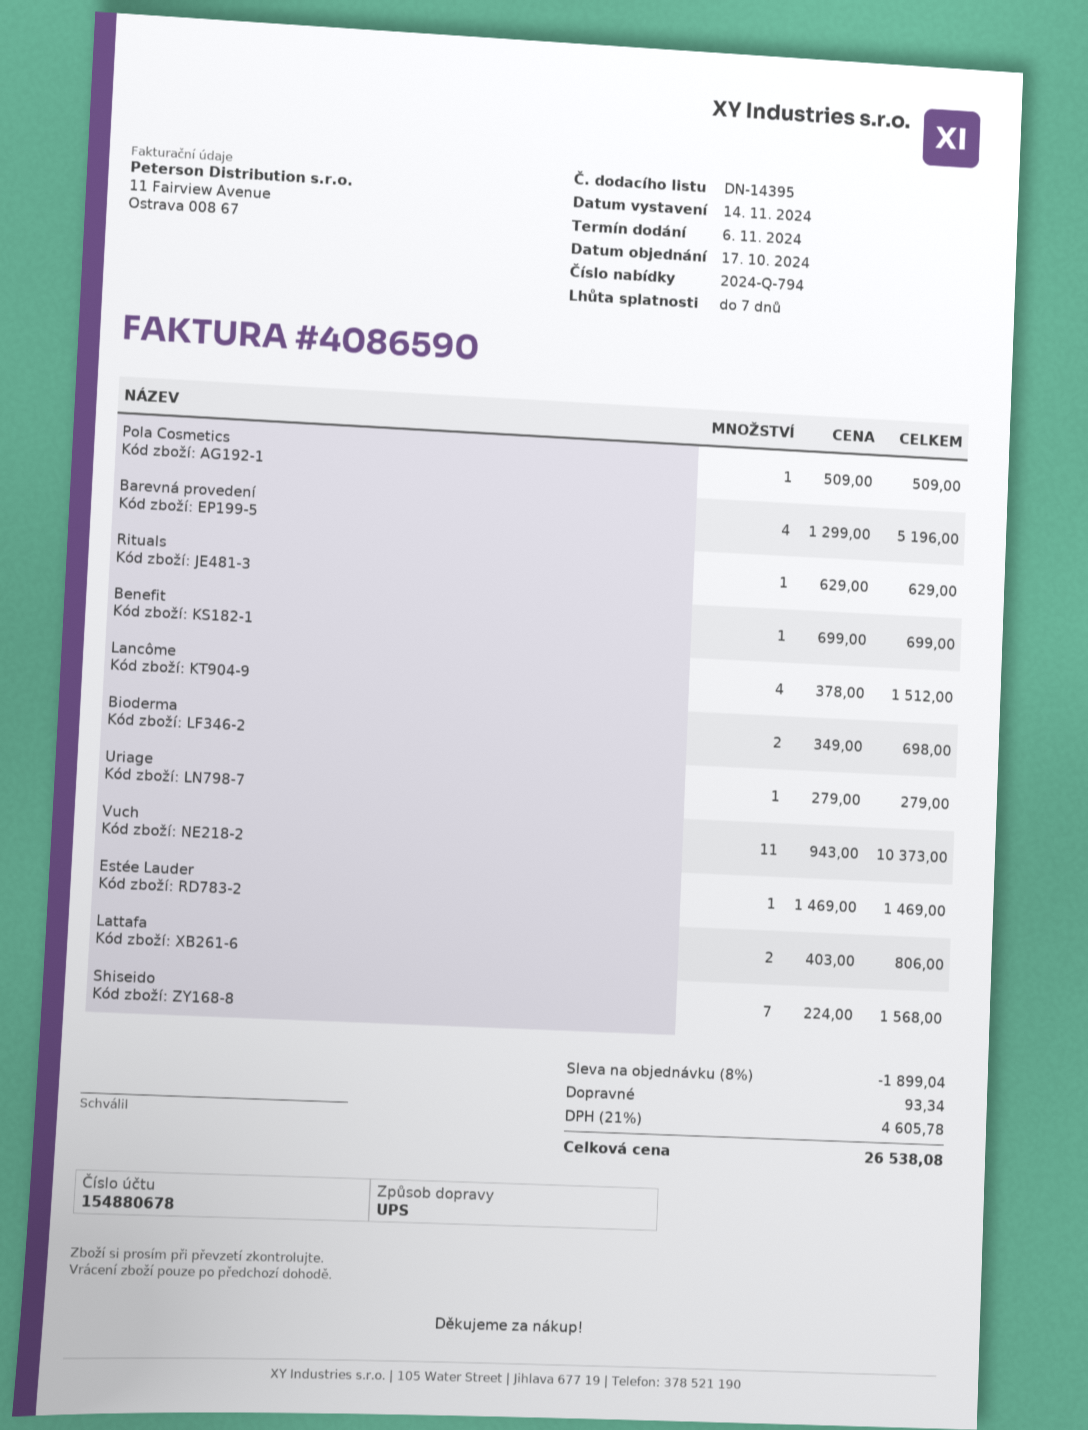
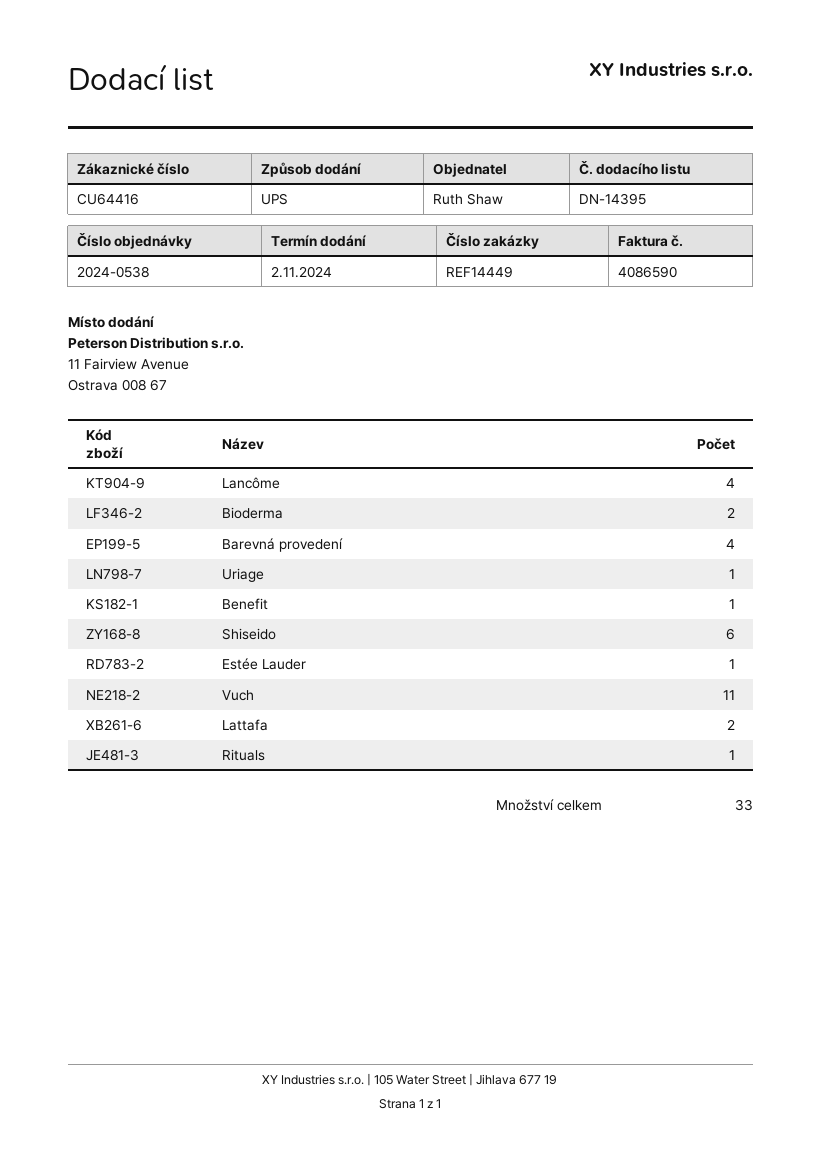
delivery date: 2024-11-06 -> 2024-11-02
Pola Cosmetics: 1 -> none
Shiseido: 7 -> 6

